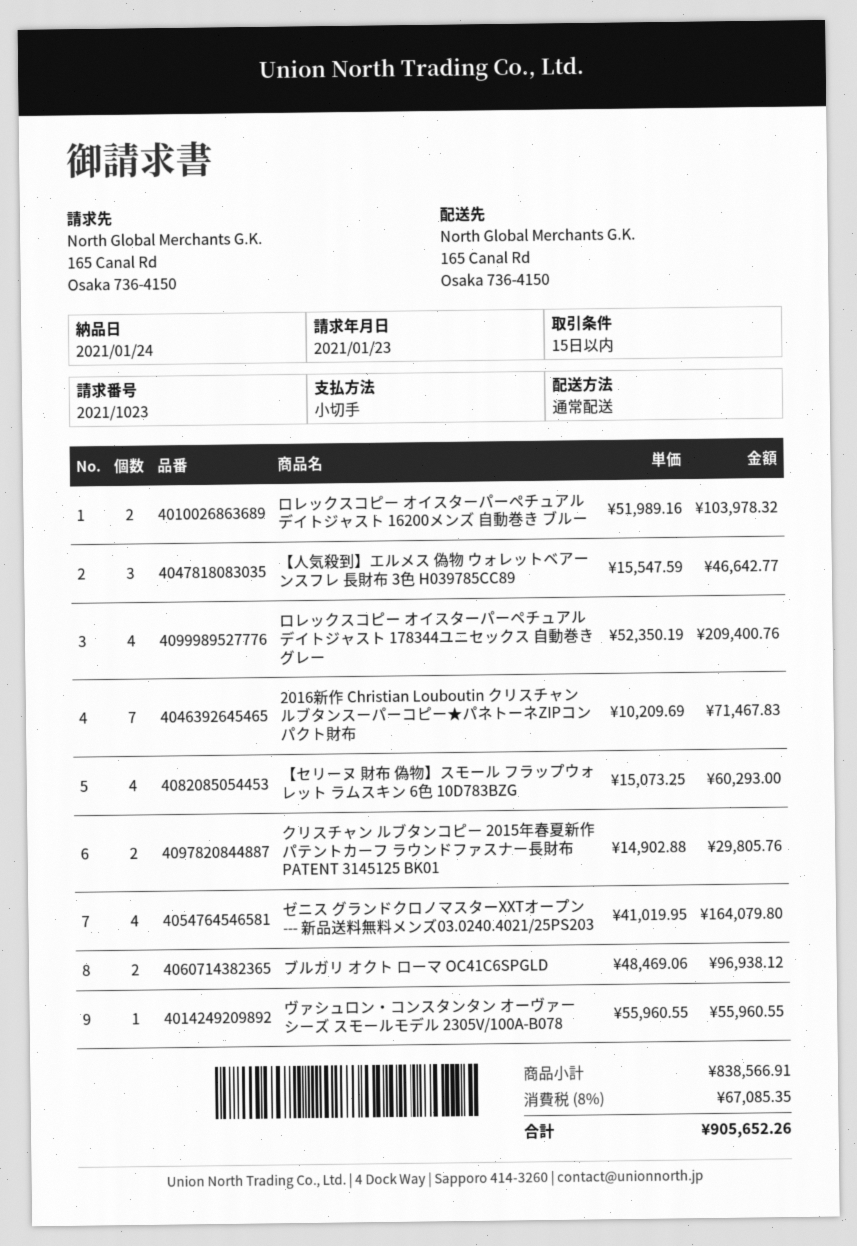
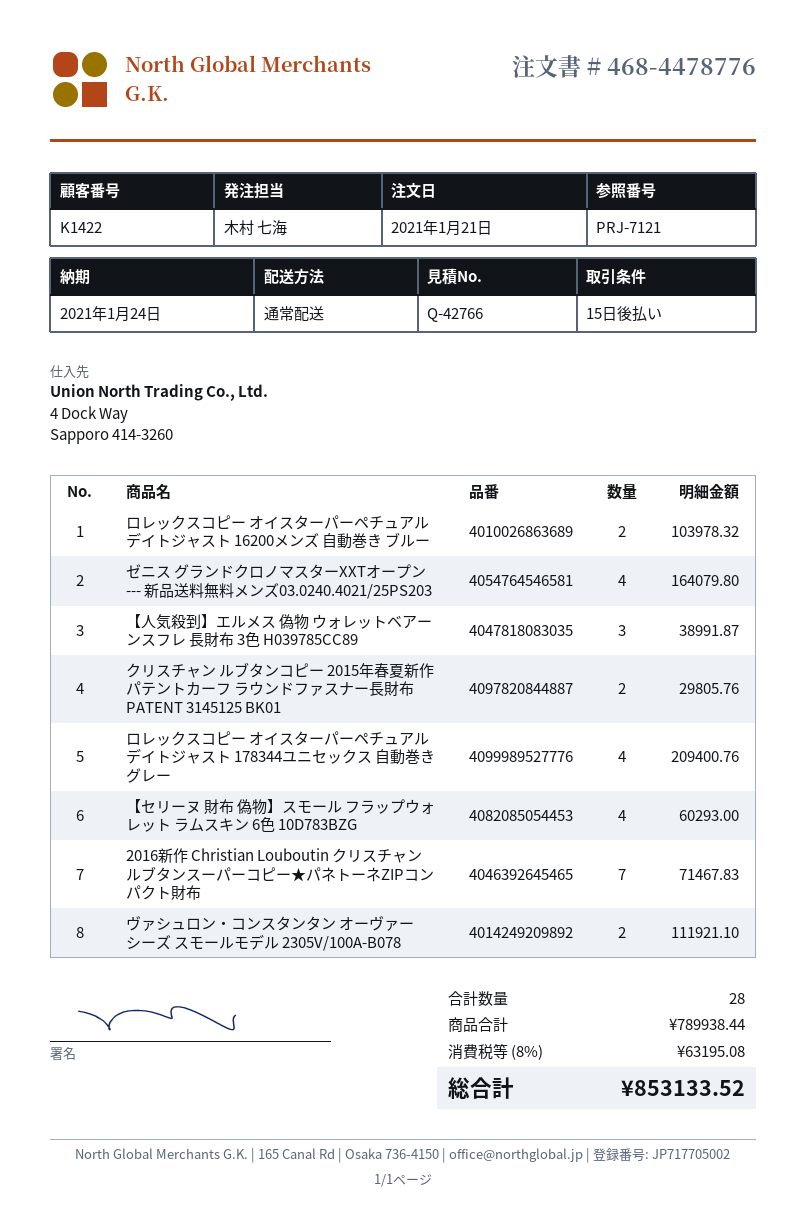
【人気殺到】エルメス 偽物 ウォレットベアーンスフレ 長財布 3色 H039785CC89: 3 for 46642.77 -> 3 for 38991.87
ブルガリ オクト ローマ OC41C6SPGLD: 2 for 96938.12 -> none
ヴァシュロン・コンスタンタン オーヴァーシーズ スモールモデル 2305V/100A-B078: 1 for 55960.55 -> 2 for 111921.10
subtotal: 838566.91 -> 789938.44
tax: 8% = 67085.35 -> 8% = 63195.08
total: 905652.26 -> 853133.52

